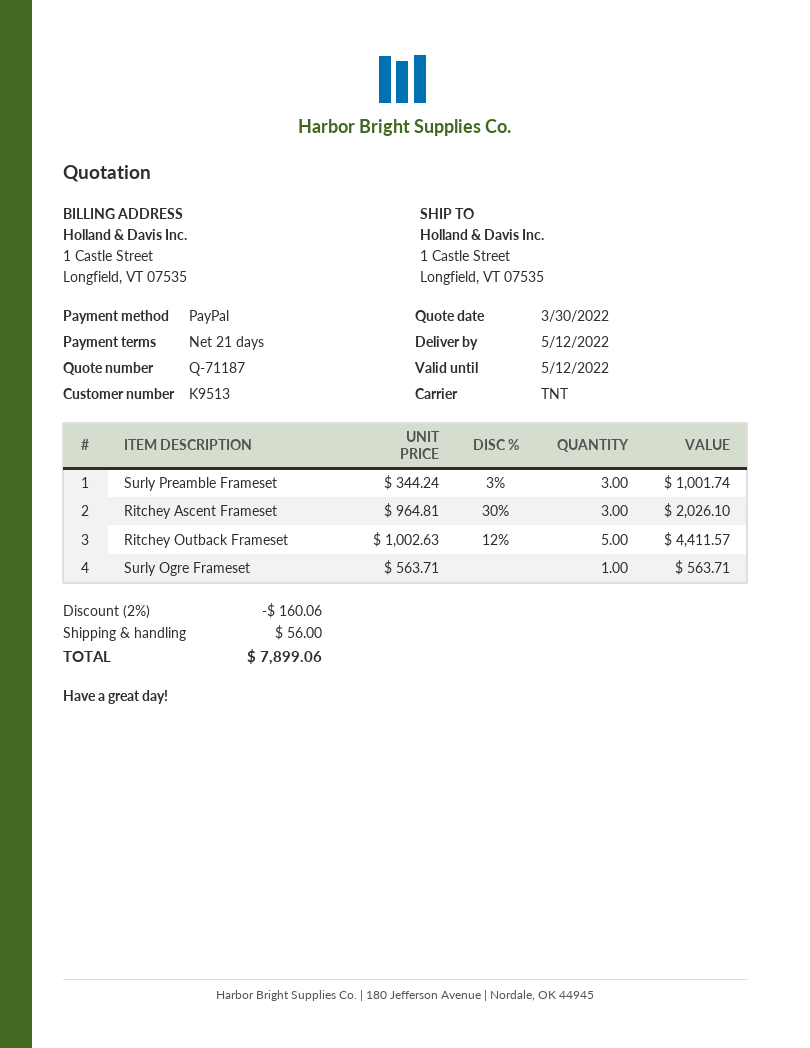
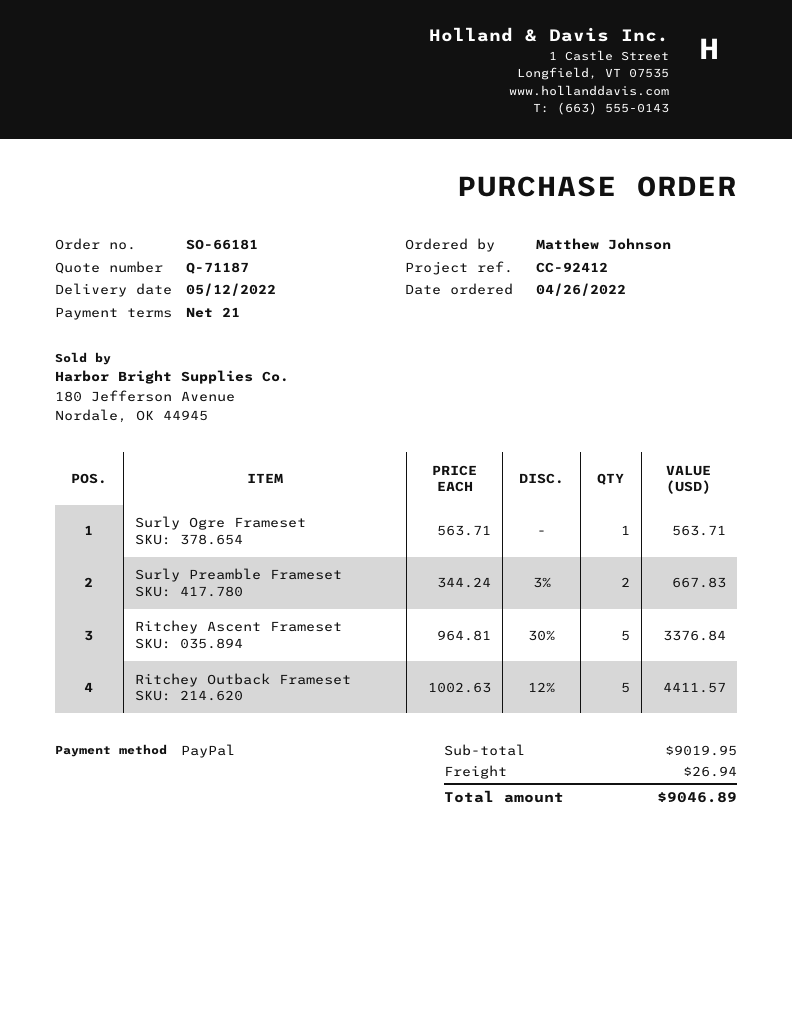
Surly Preamble Frameset: 3 x 344.24 - 3% = 1001.74 -> 2 x 344.24 - 3% = 667.83
Ritchey Ascent Frameset: 3 x 964.81 - 30% = 2026.10 -> 5 x 964.81 - 30% = 3376.84
discount: 2% = 160.06 -> none
shipping: 56.00 -> 26.94
total: 7899.06 -> 9046.89

